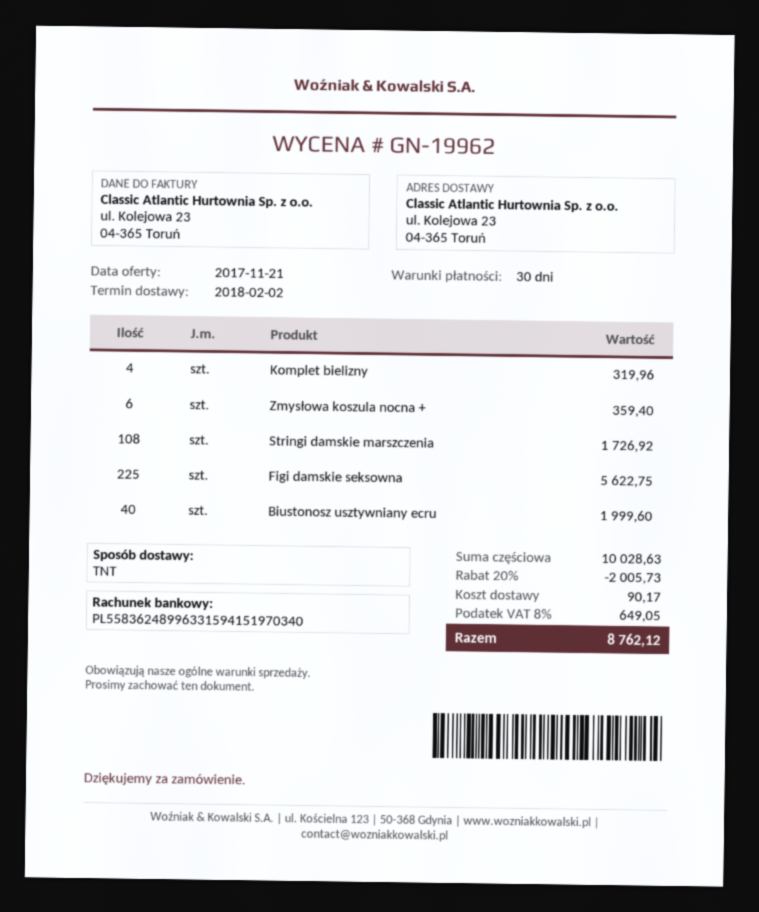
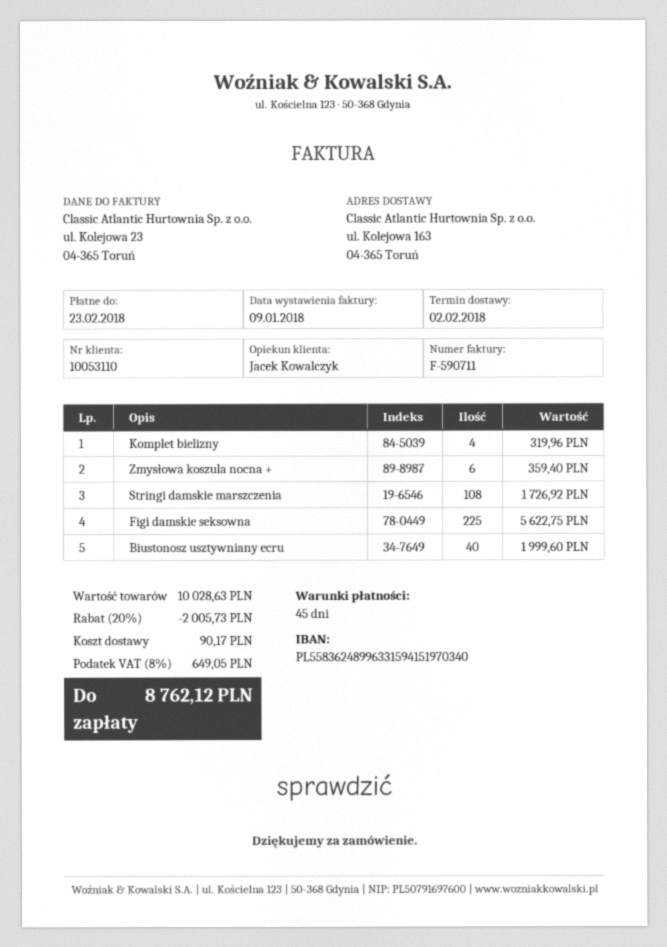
payment terms: 30 days -> 45 days
ship to: ul. Kolejowa 23, 04-365 Toruń -> ul. Kolejowa 163, 04-365 Toruń

